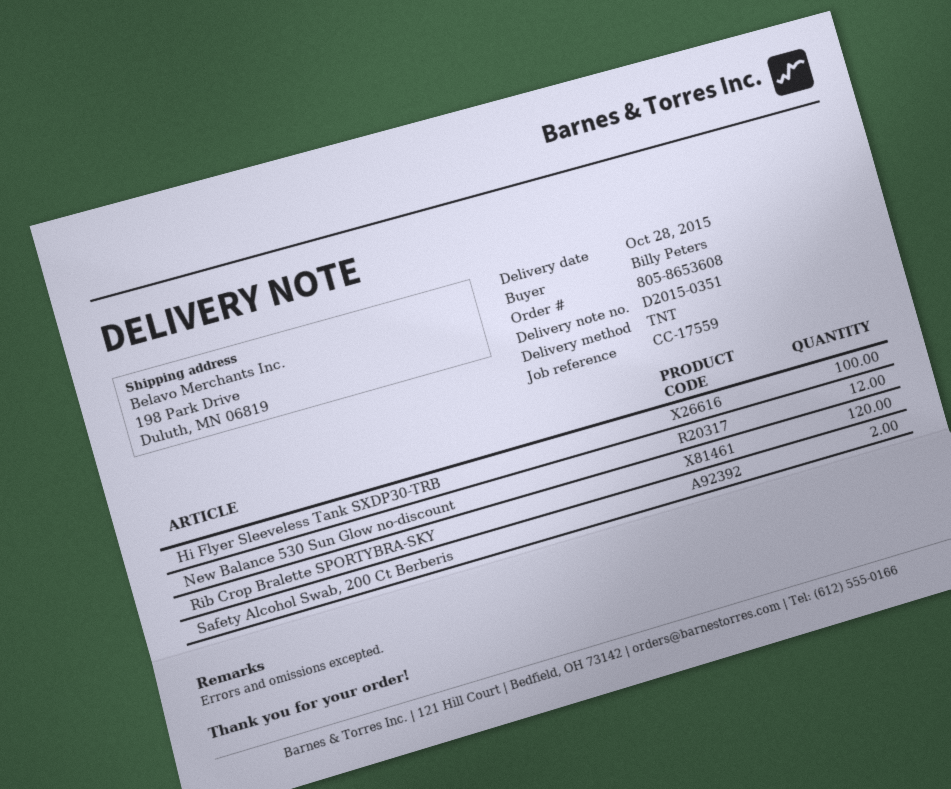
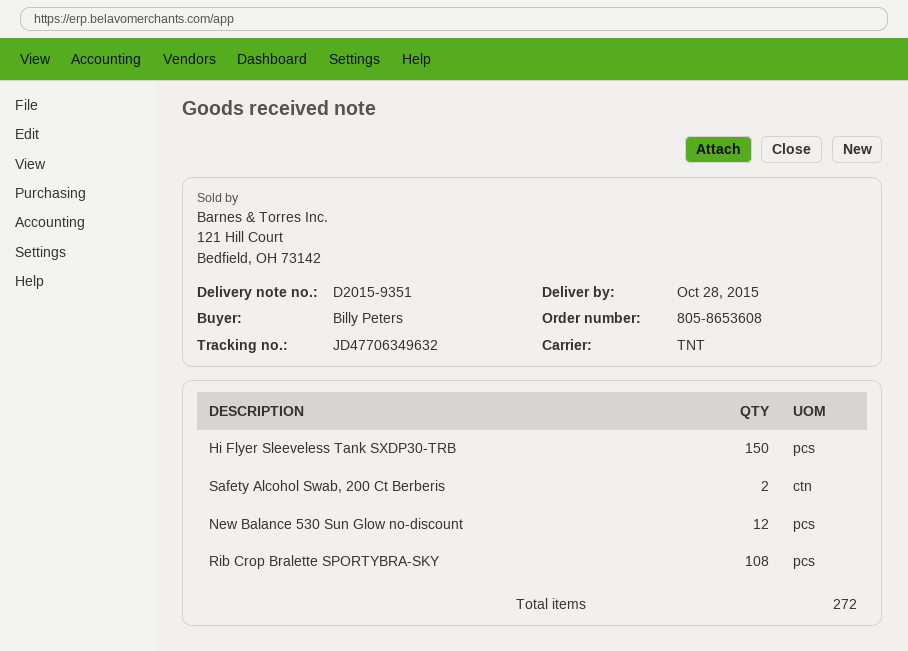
delivery note number: D2015-0351 -> D2015-9351
Hi Flyer Sleeveless Tank SXDP30-TRB: 100 -> 150
Rib Crop Bralette SPORTYBRA-SKY: 120 -> 108

